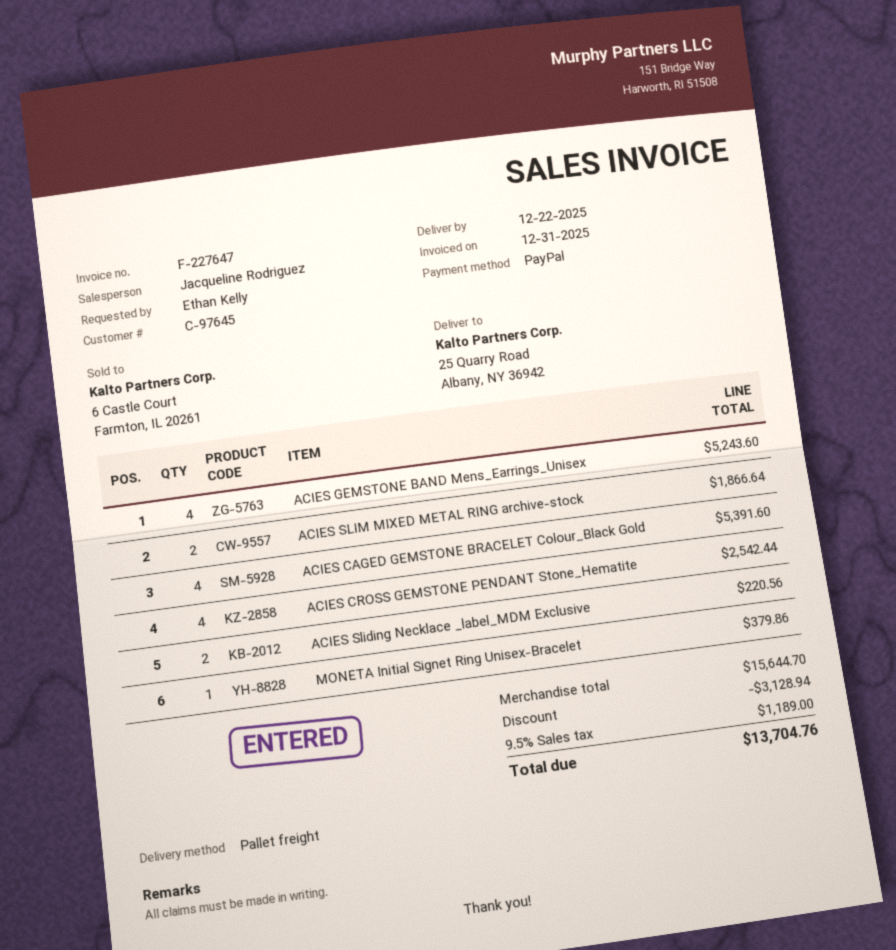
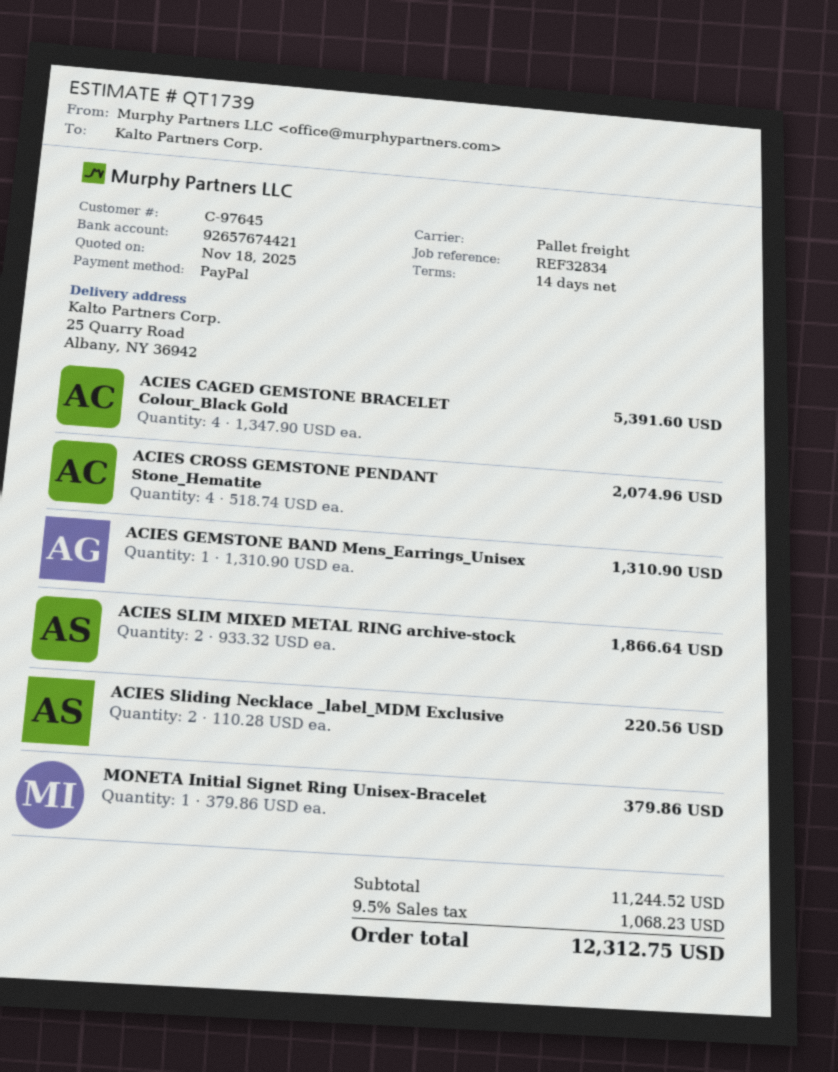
ACIES GEMSTONE BAND Mens_Earrings_Unisex: 4 for 5243.60 -> 1 for 1310.90
ACIES CROSS GEMSTONE PENDANT Stone_Hematite: 4 for 2542.44 -> 4 for 2074.96
subtotal: 15644.70 -> 11244.52
discount: 3128.94 -> none
tax: 9.5% = 1189.00 -> 9.5% = 1068.23
total: 13704.76 -> 12312.75

